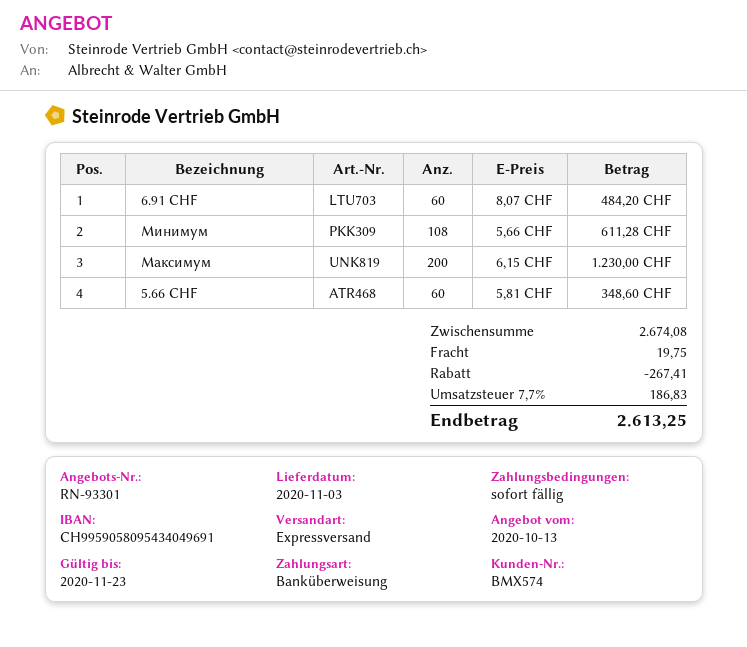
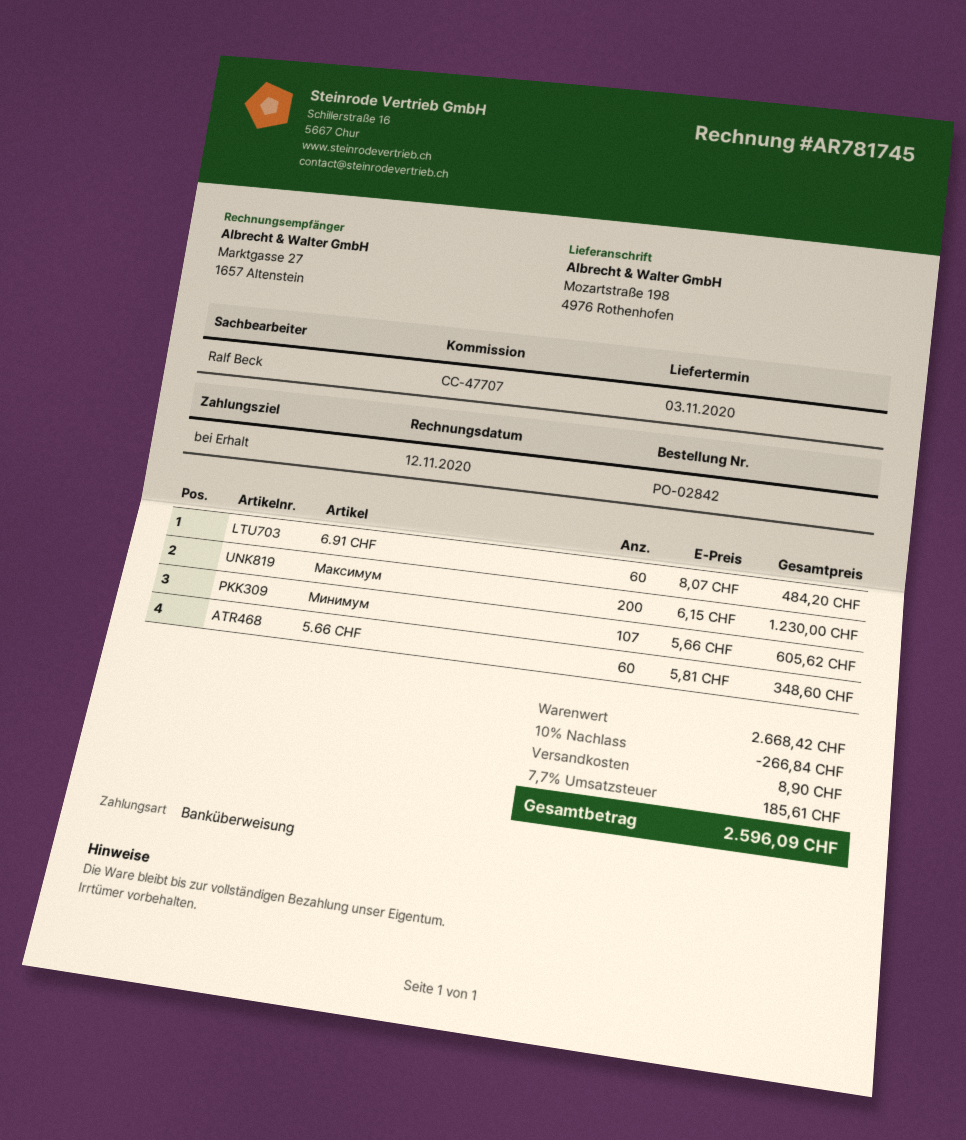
Минимум: 108 x 5.66 = 611.28 -> 107 x 5.66 = 605.62
subtotal: 2674.08 -> 2668.42
discount: 267.41 -> 266.84
shipping: 19.75 -> 8.90
tax: 7.7% = 186.83 -> 7.7% = 185.61
total: 2613.25 -> 2596.09

